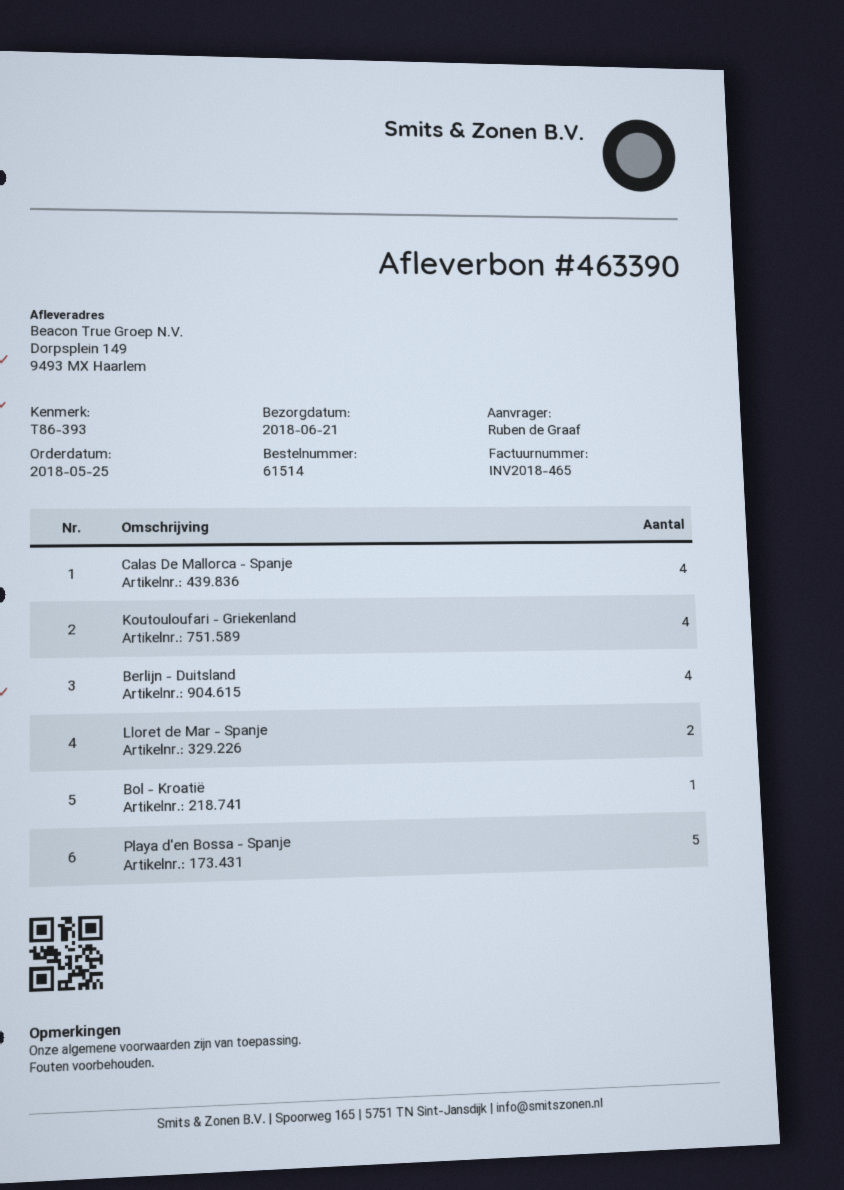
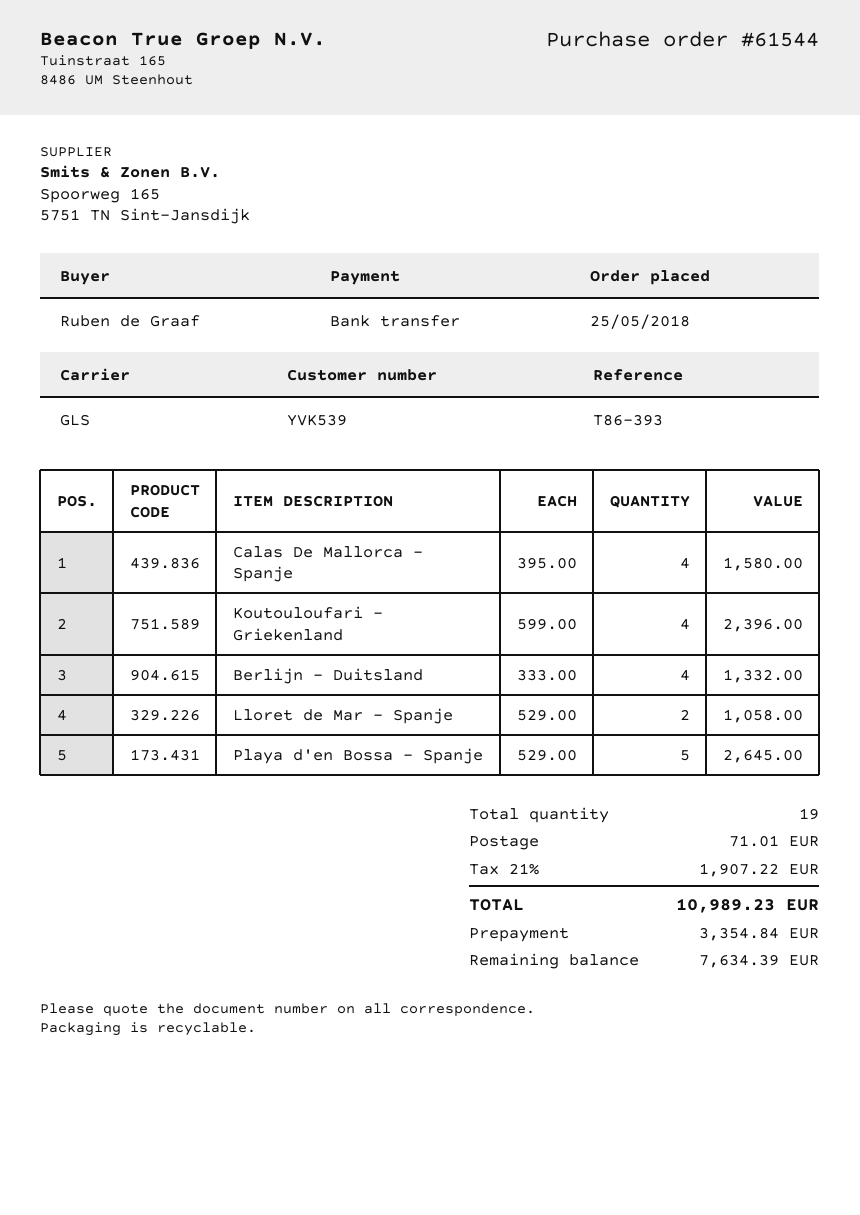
order number: 61514 -> 61544
Bol - Kroatië: 1 -> none

